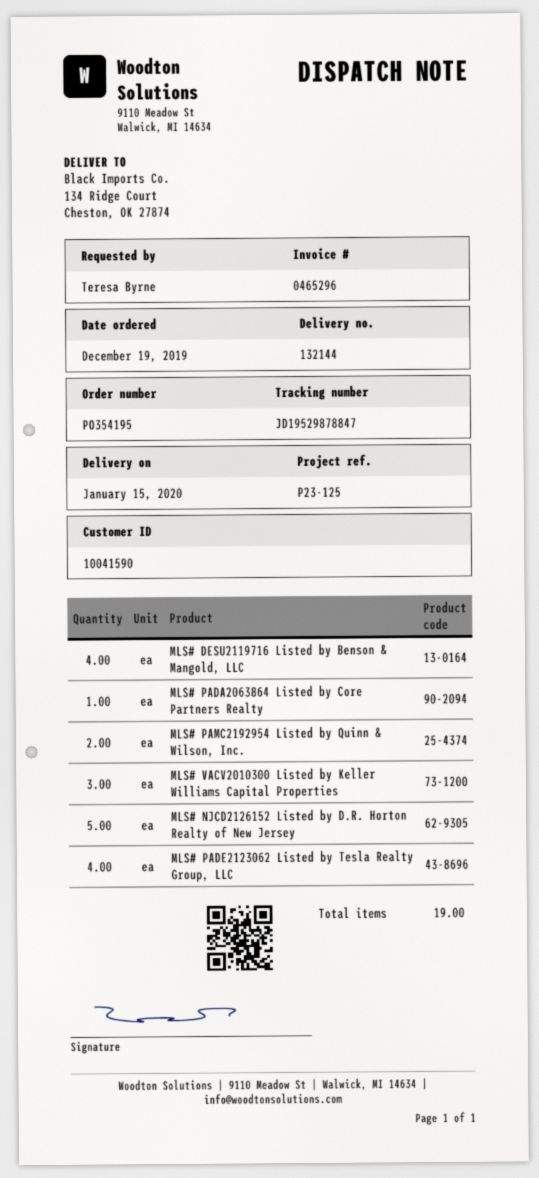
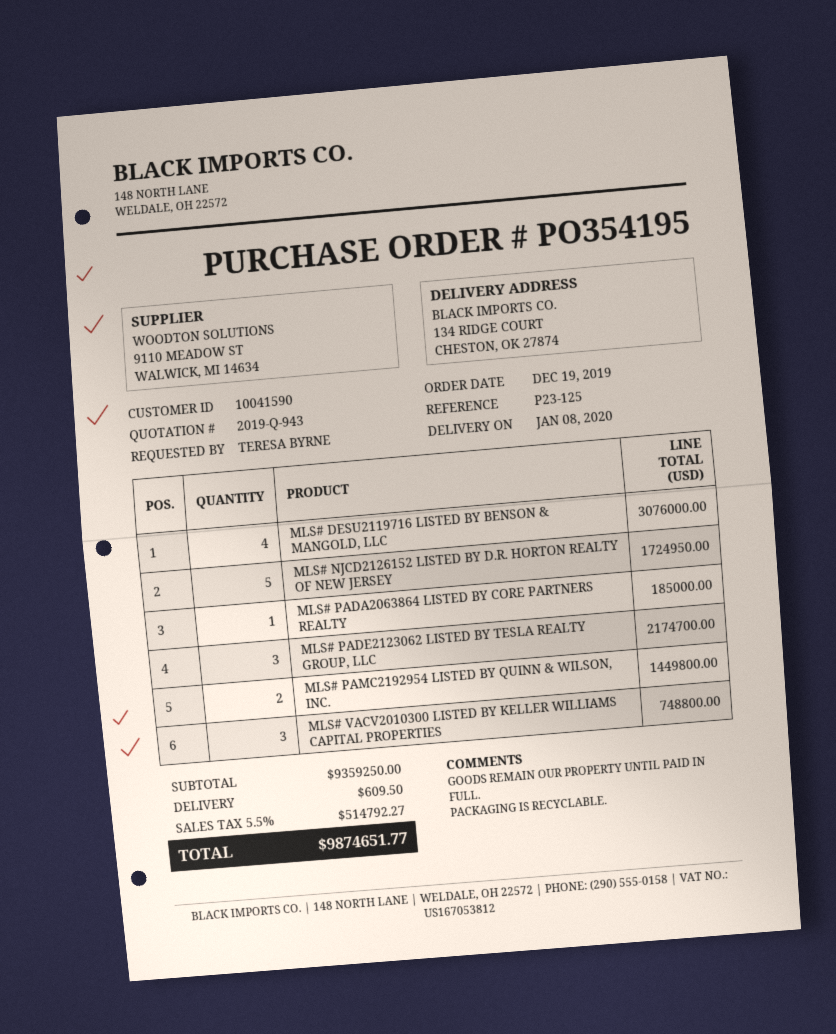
delivery date: 2020-01-15 -> 2020-01-08
MLS# PADE2123062 Listed by Tesla Realty Group, LLC: 4 -> 3

